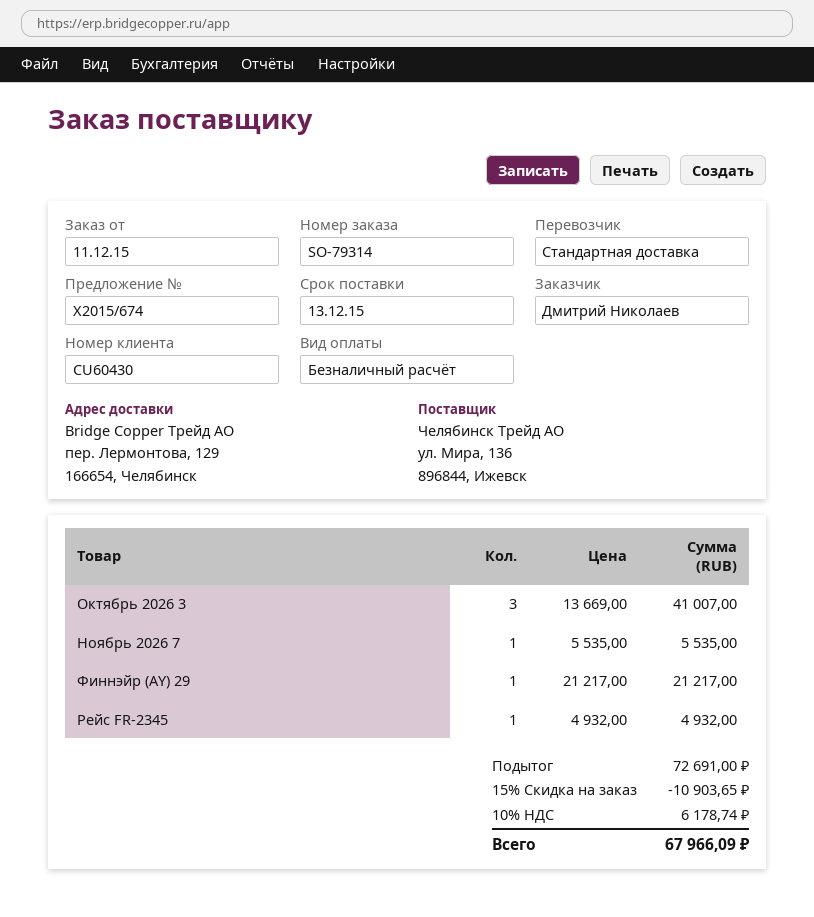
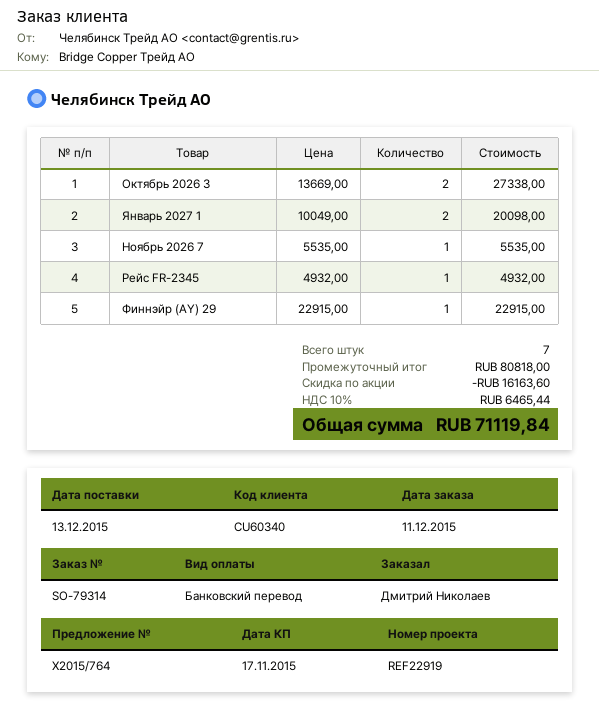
quote number: X2015/674 -> X2015/764
customer number: CU60430 -> CU60340
Октябрь 2026 3: 3 x 13669.00 = 41007.00 -> 2 x 13669.00 = 27338.00
Финнэйр (AY) 29: 1 x 21217.00 = 21217.00 -> 1 x 22915.00 = 22915.00
Январь 2027 1: none -> 2 x 10049.00 = 20098.00
subtotal: 72691.00 -> 80818.00
discount: 10903.65 -> 16163.60
tax: 10% = 6178.74 -> 10% = 6465.44
total: 67966.09 -> 71119.84

